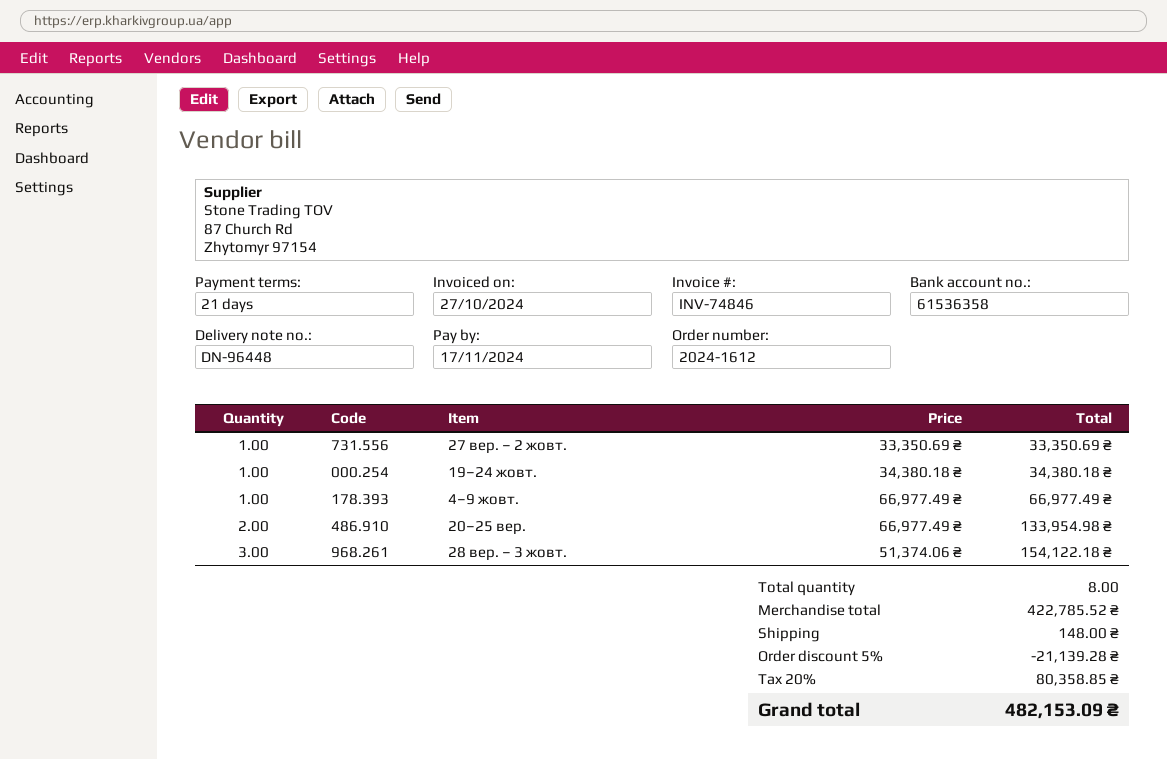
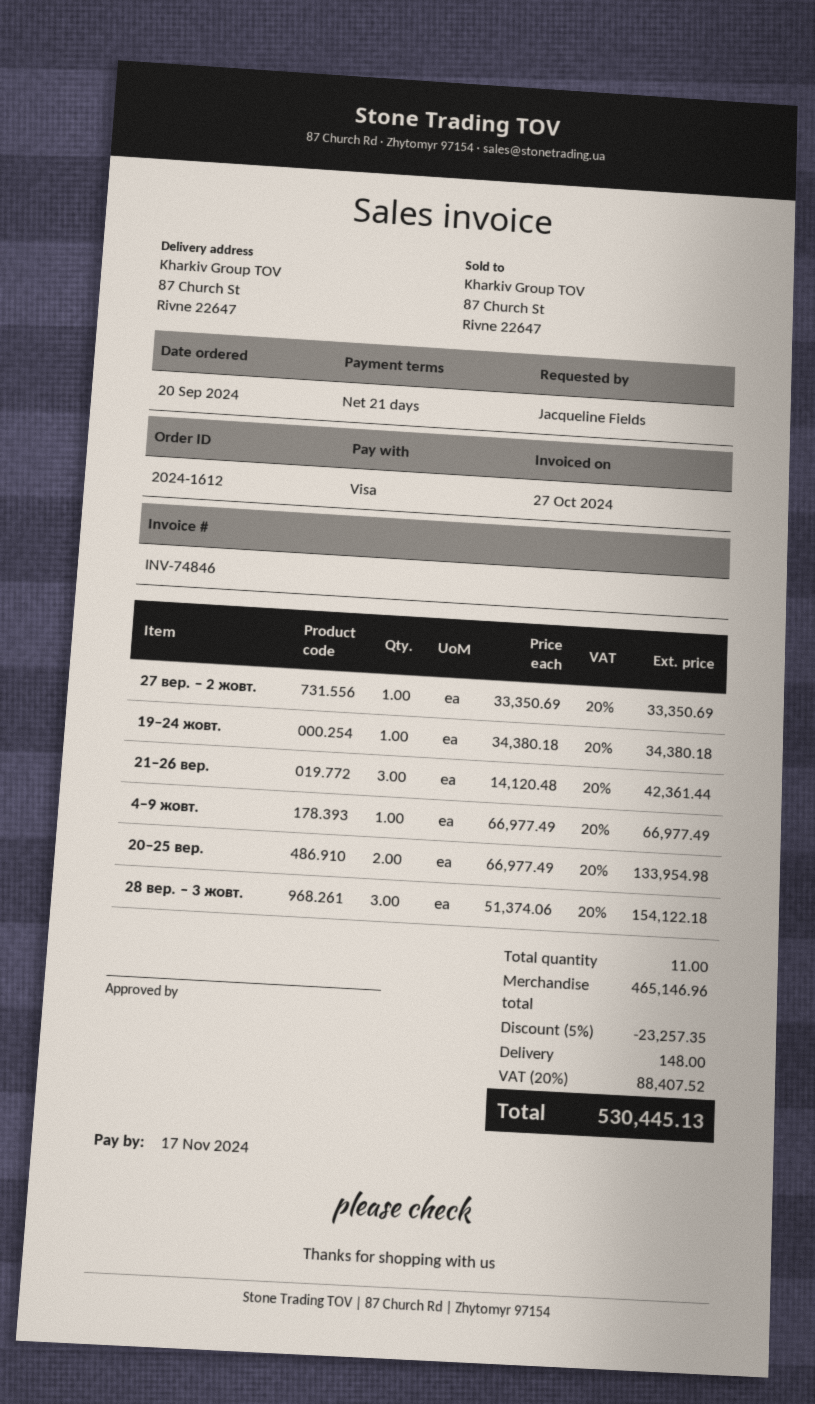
21–26 вер.: none -> 3 x 14120.48 = 42361.44
total quantity: 8 -> 11
subtotal: 422785.52 -> 465146.96
discount: 5% = 21139.28 -> 5% = 23257.35
tax: 20% = 80358.85 -> 20% = 88407.52
total: 482153.09 -> 530445.13

